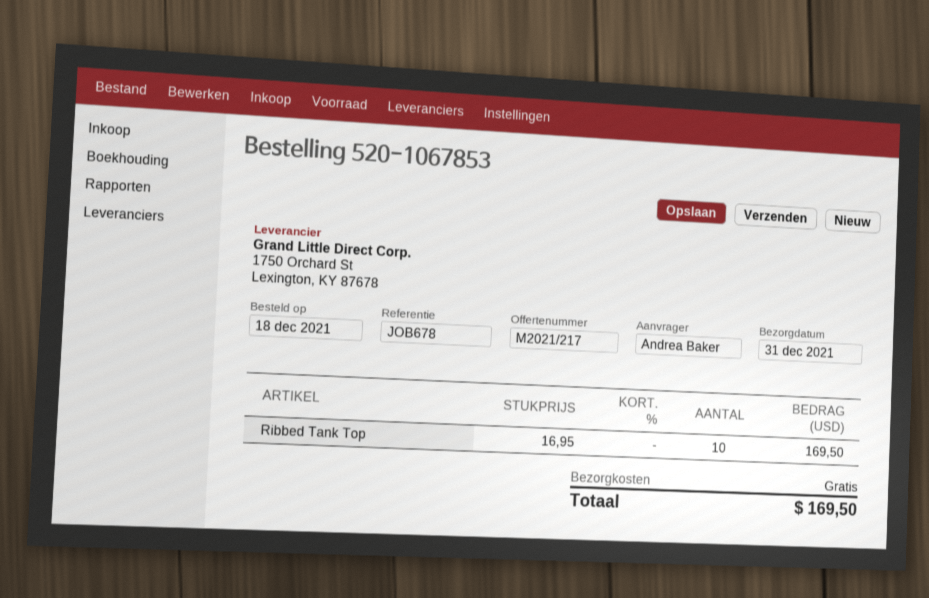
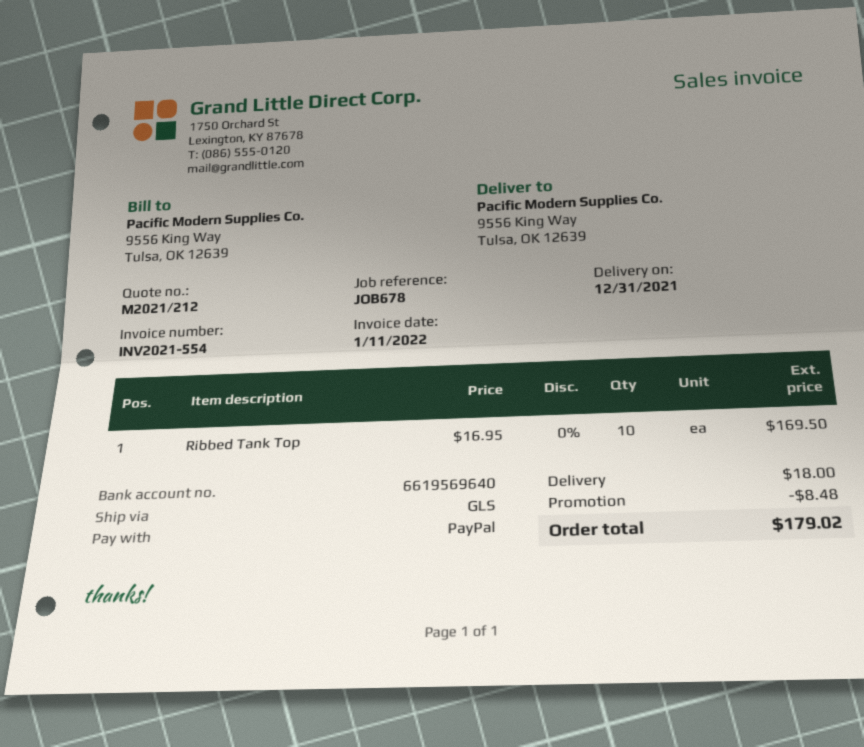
quote number: M2021/217 -> M2021/212
discount: none -> 8.48
shipping: 0.00 -> 18.00
total: 169.50 -> 179.02

